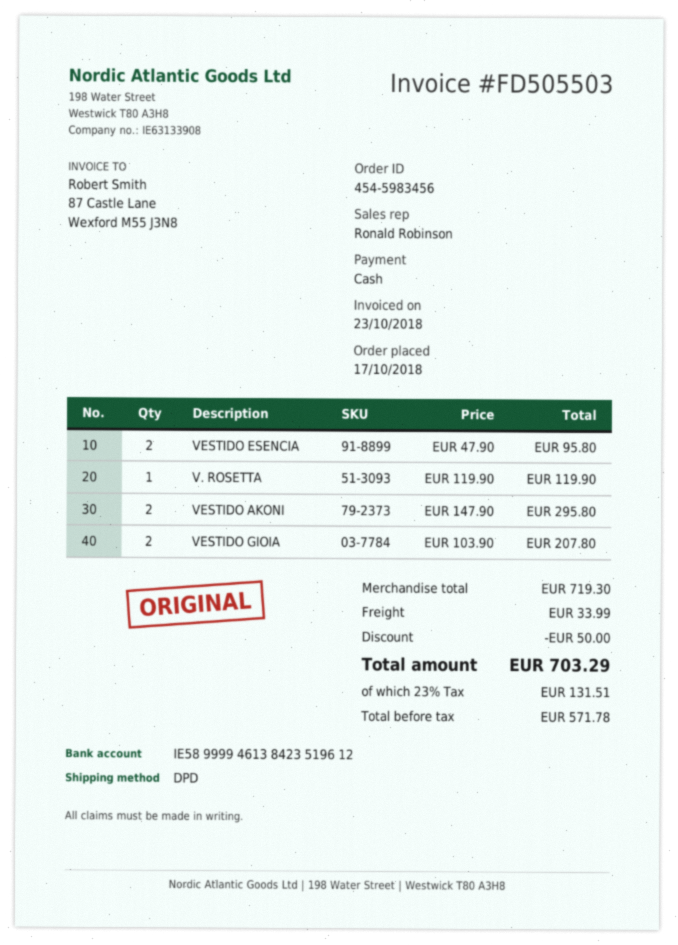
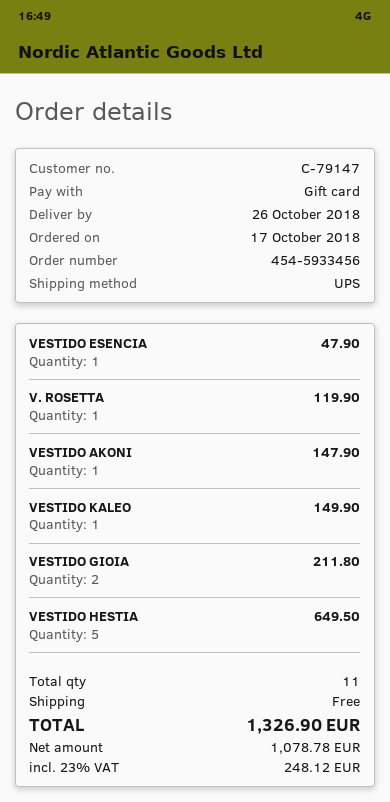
order number: 454-5983456 -> 454-5933456
payment method: cash -> gift card
shipping method: DPD -> UPS
VESTIDO ESENCIA: 2 for 95.80 -> 1 for 47.90
VESTIDO AKONI: 2 for 295.80 -> 1 for 147.90
VESTIDO GIOIA: 2 for 207.80 -> 2 for 211.80
VESTIDO KALEO: none -> 1 for 149.90
VESTIDO HESTIA: none -> 5 for 649.50
discount: 50.00 -> none
shipping: 33.99 -> 0.00
net: 571.78 -> 1078.78
tax: 23% = 131.51 -> 23% = 248.12
total: 703.29 -> 1326.90

